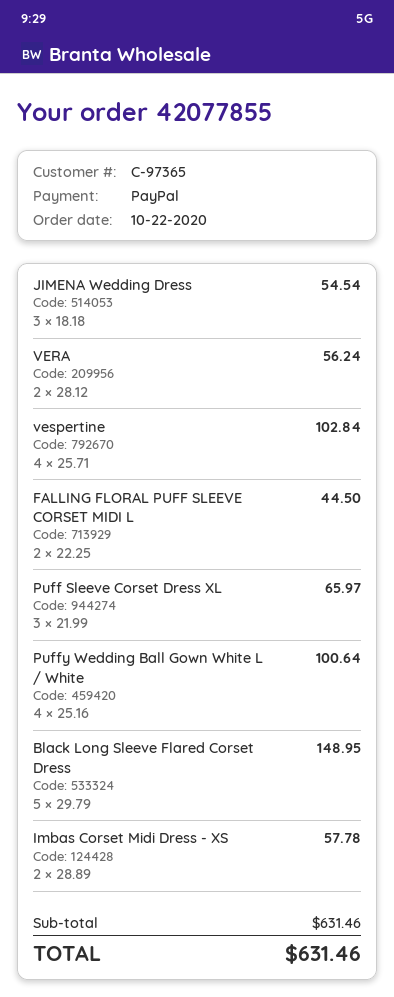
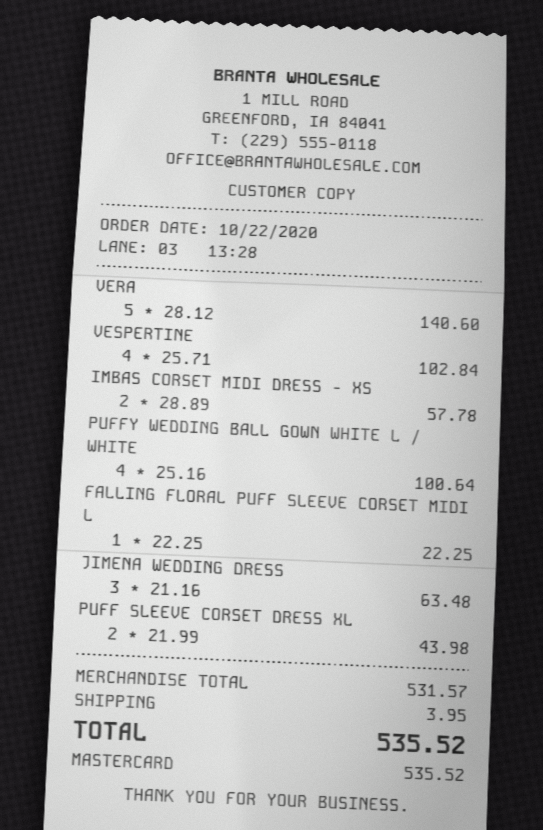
payment method: PayPal -> Mastercard
JIMENA Wedding Dress: 3 x 18.18 = 54.54 -> 3 x 21.16 = 63.48
VERA: 2 x 28.12 = 56.24 -> 5 x 28.12 = 140.60
FALLING FLORAL PUFF SLEEVE CORSET MIDI L: 2 x 22.25 = 44.50 -> 1 x 22.25 = 22.25
Puff Sleeve Corset Dress XL: 3 x 21.99 = 65.97 -> 2 x 21.99 = 43.98
Black Long Sleeve Flared Corset Dress: 5 x 29.79 = 148.95 -> none
subtotal: 631.46 -> 531.57
shipping: none -> 3.95
total: 631.46 -> 535.52

